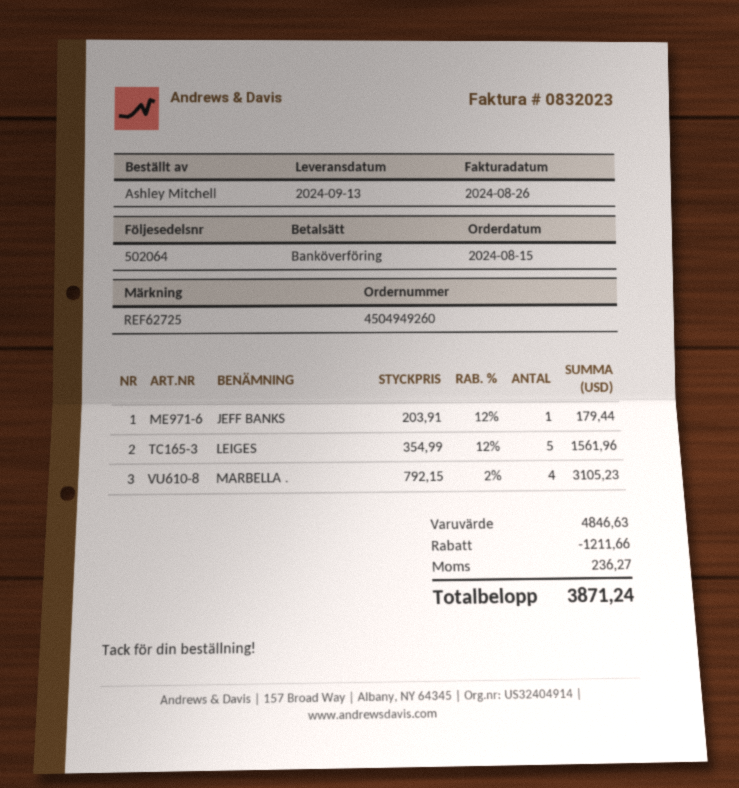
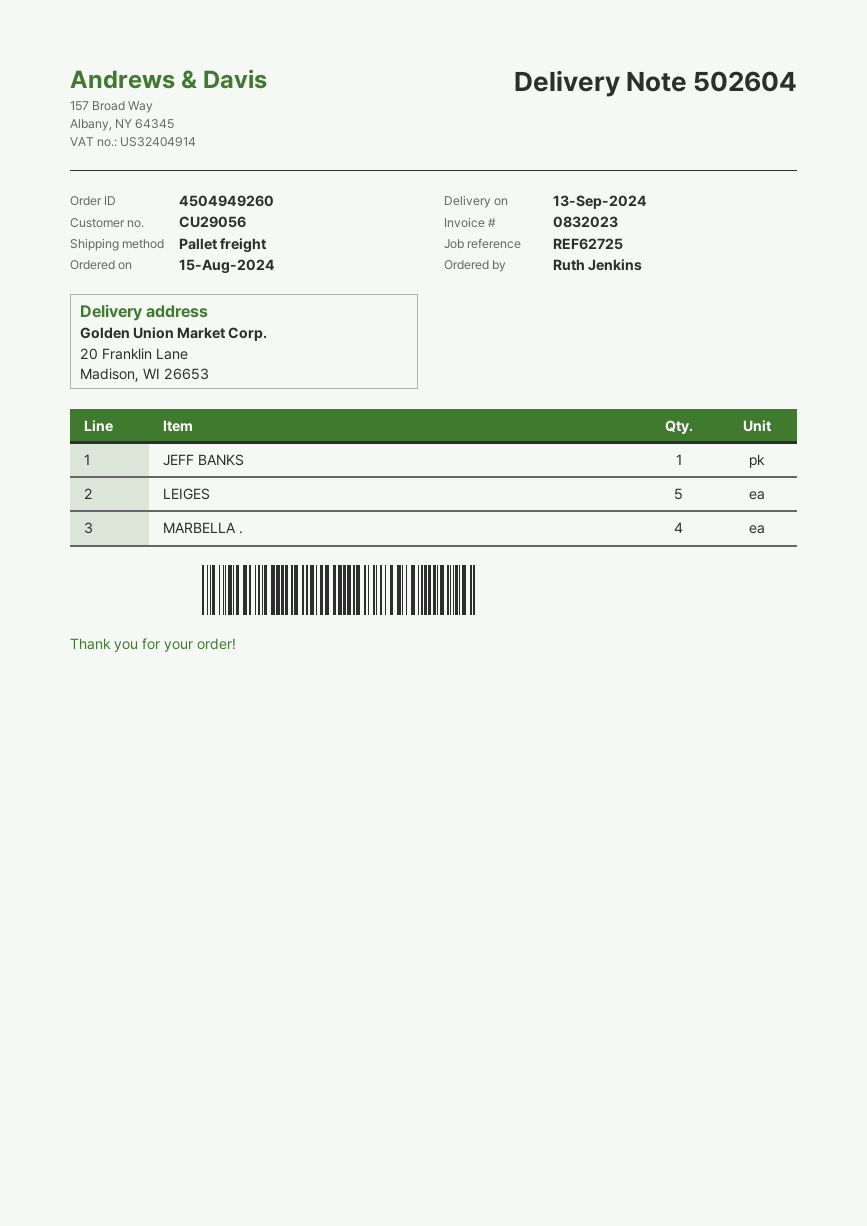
delivery note number: 502064 -> 502604
ordered by: Ashley Mitchell -> Ruth Jenkins

